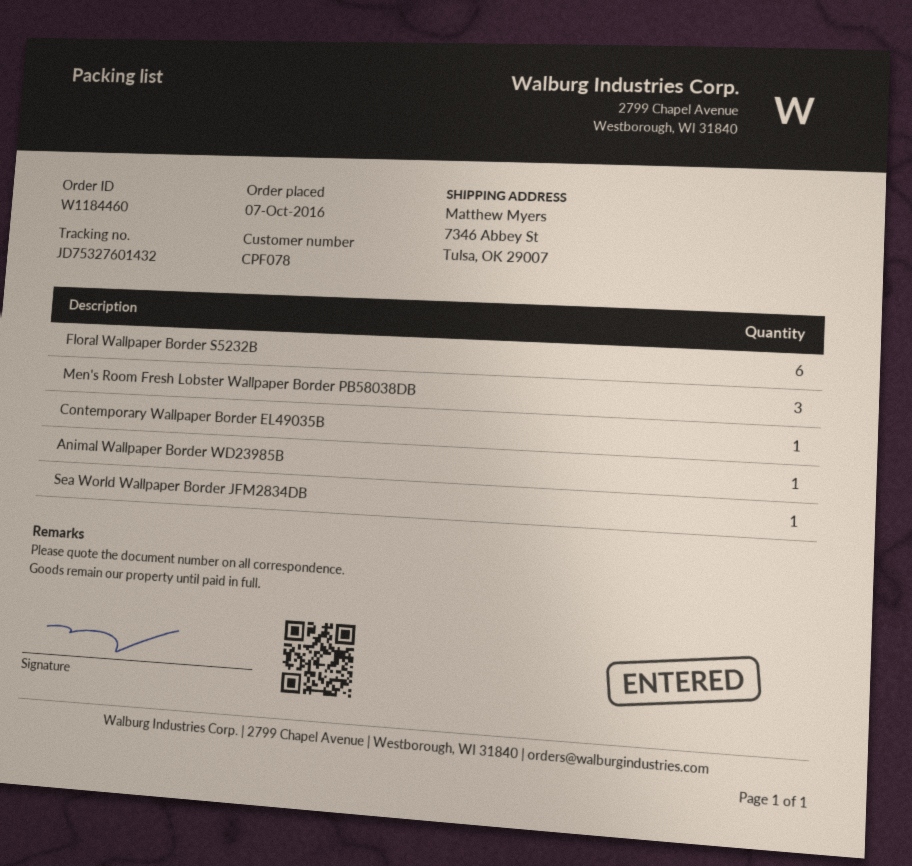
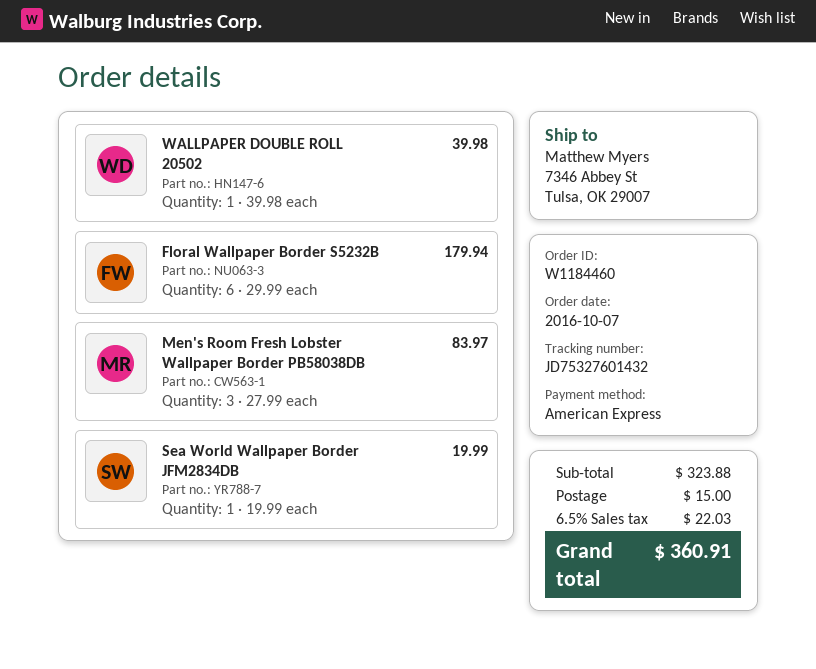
Contemporary Wallpaper Border EL49035B: 1 -> none
Animal Wallpaper Border WD23985B: 1 -> none
WALLPAPER DOUBLE ROLL 20502: none -> 1

